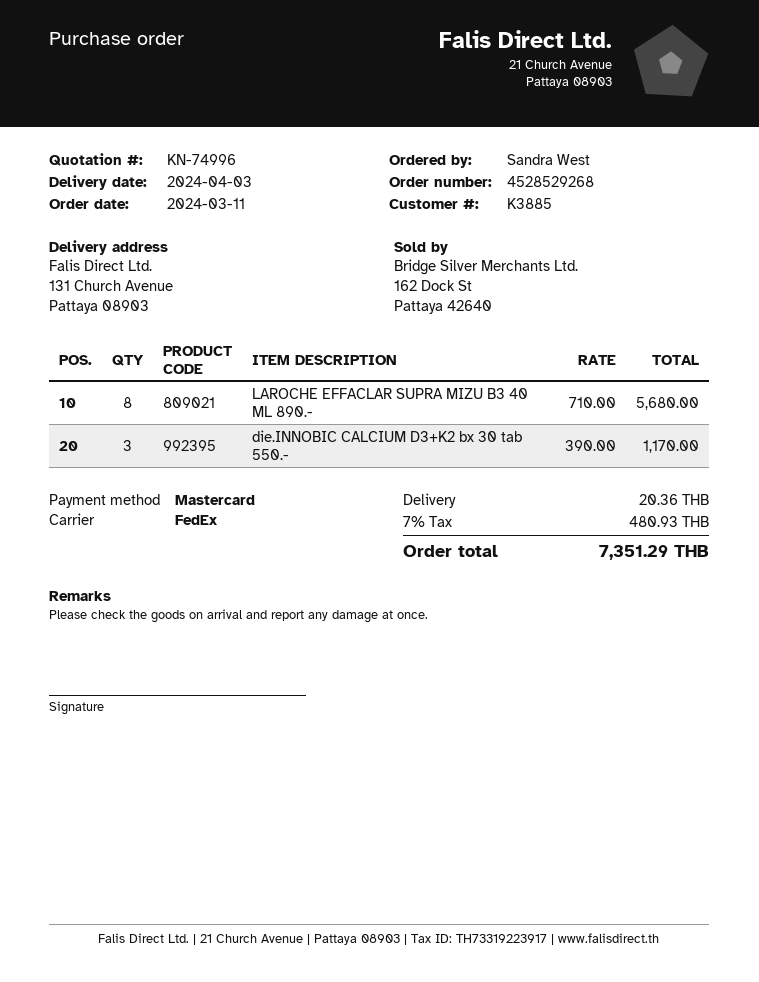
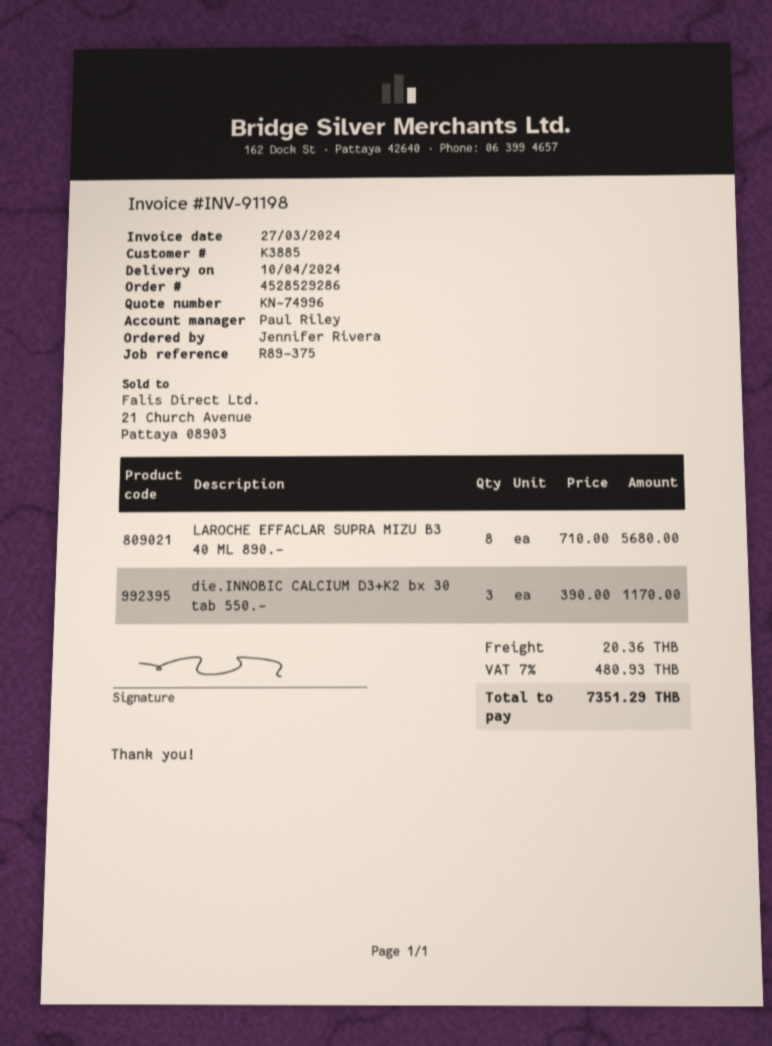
order number: 4528529268 -> 4528529286
delivery date: 2024-04-03 -> 2024-04-10
ordered by: Sandra West -> Jennifer Rivera

